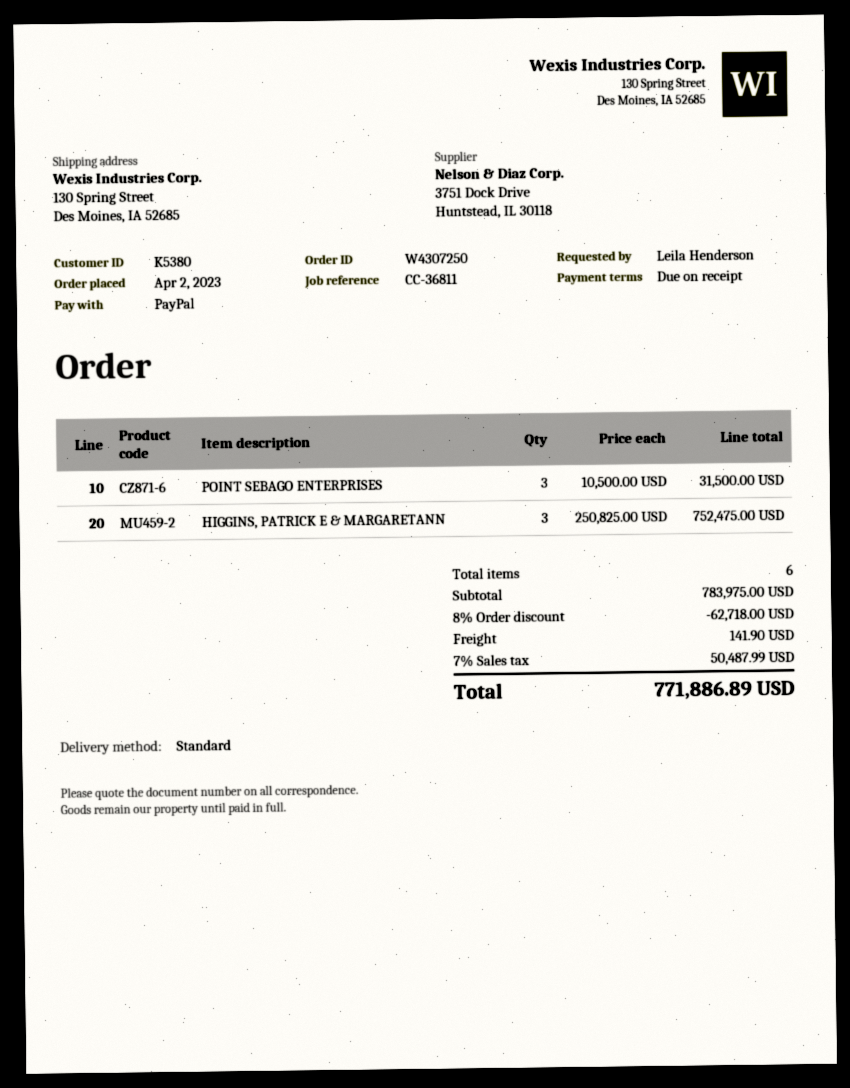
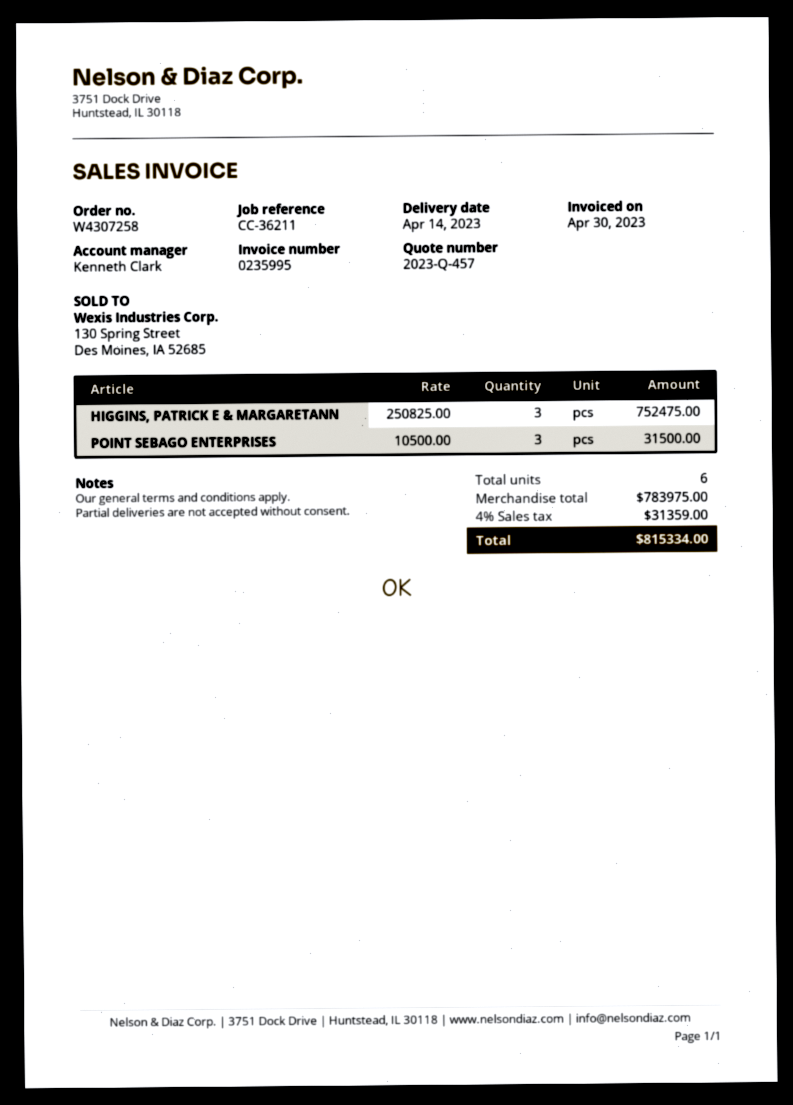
order number: W4307250 -> W4307258
reference: CC-36811 -> CC-36211
discount: 8% = 62718.00 -> none
shipping: 141.90 -> none
tax: 7% = 50487.99 -> 4% = 31359.00
total: 771886.89 -> 815334.00

